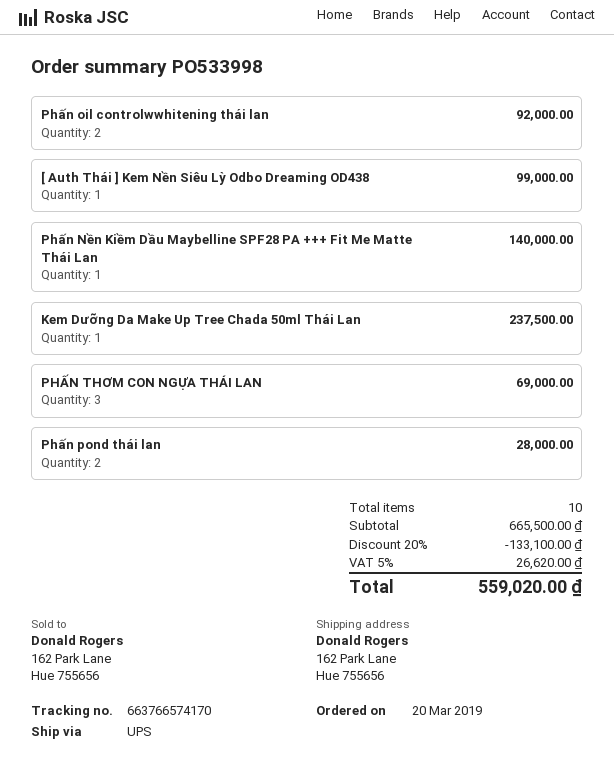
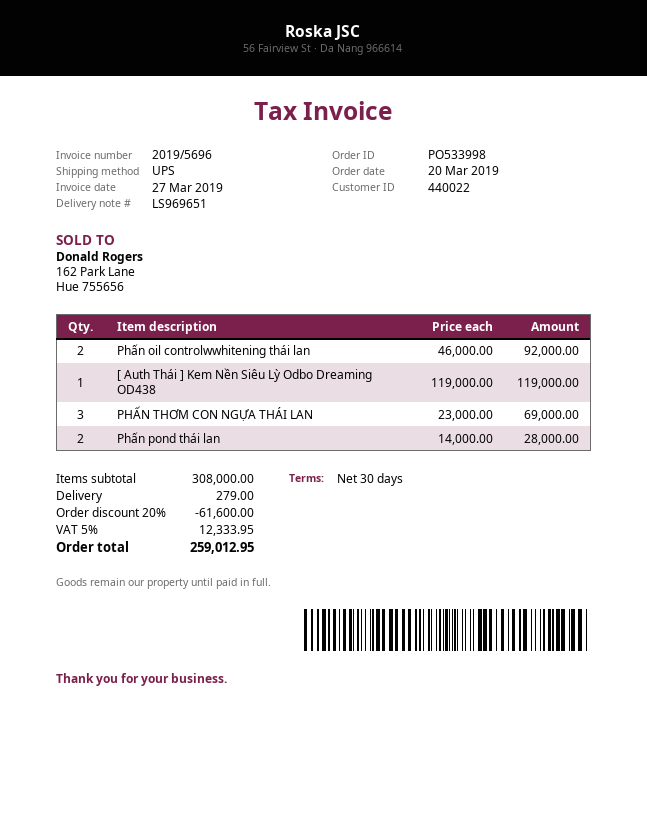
[ Auth Thái ] Kem Nền Siêu Lỳ Odbo Dreaming OD438: 1 for 99000.00 -> 1 for 119000.00
Phấn Nền Kiềm Dầu Maybelline SPF28 PA +++ Fit Me Matte Thái Lan: 1 for 140000.00 -> none
Kem Dưỡng Da Make Up Tree Chada 50ml Thái Lan: 1 for 237500.00 -> none
subtotal: 665500.00 -> 308000.00
discount: 20% = 133100.00 -> 20% = 61600.00
shipping: none -> 279.00
tax: 5% = 26620.00 -> 5% = 12333.95
total: 559020.00 -> 259012.95

